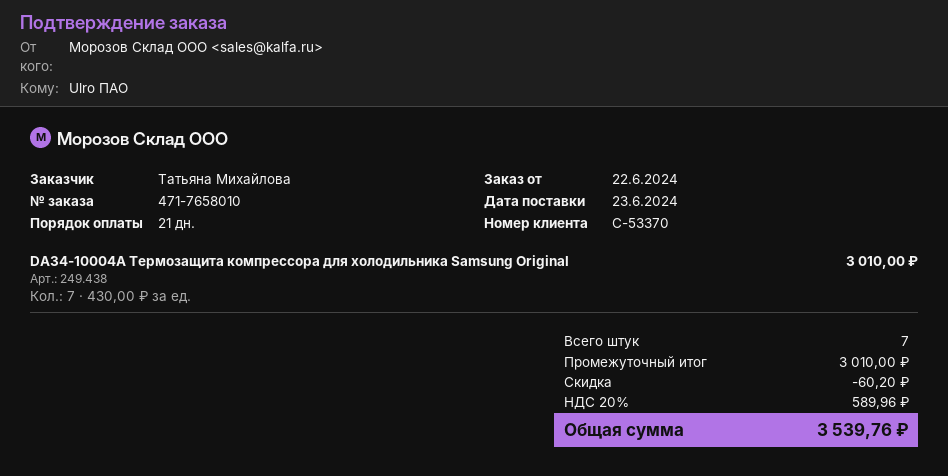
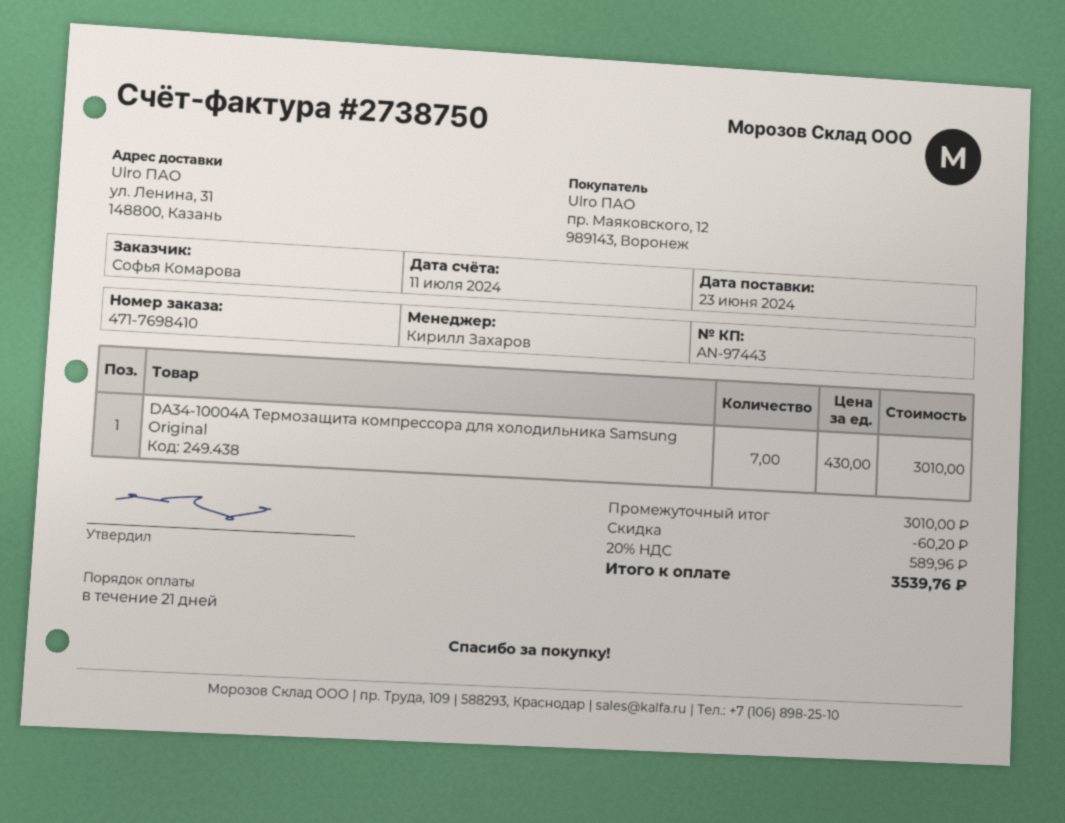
order number: 471-7658010 -> 471-7698410
ordered by: Татьяна Михайлова -> Софья Комарова

